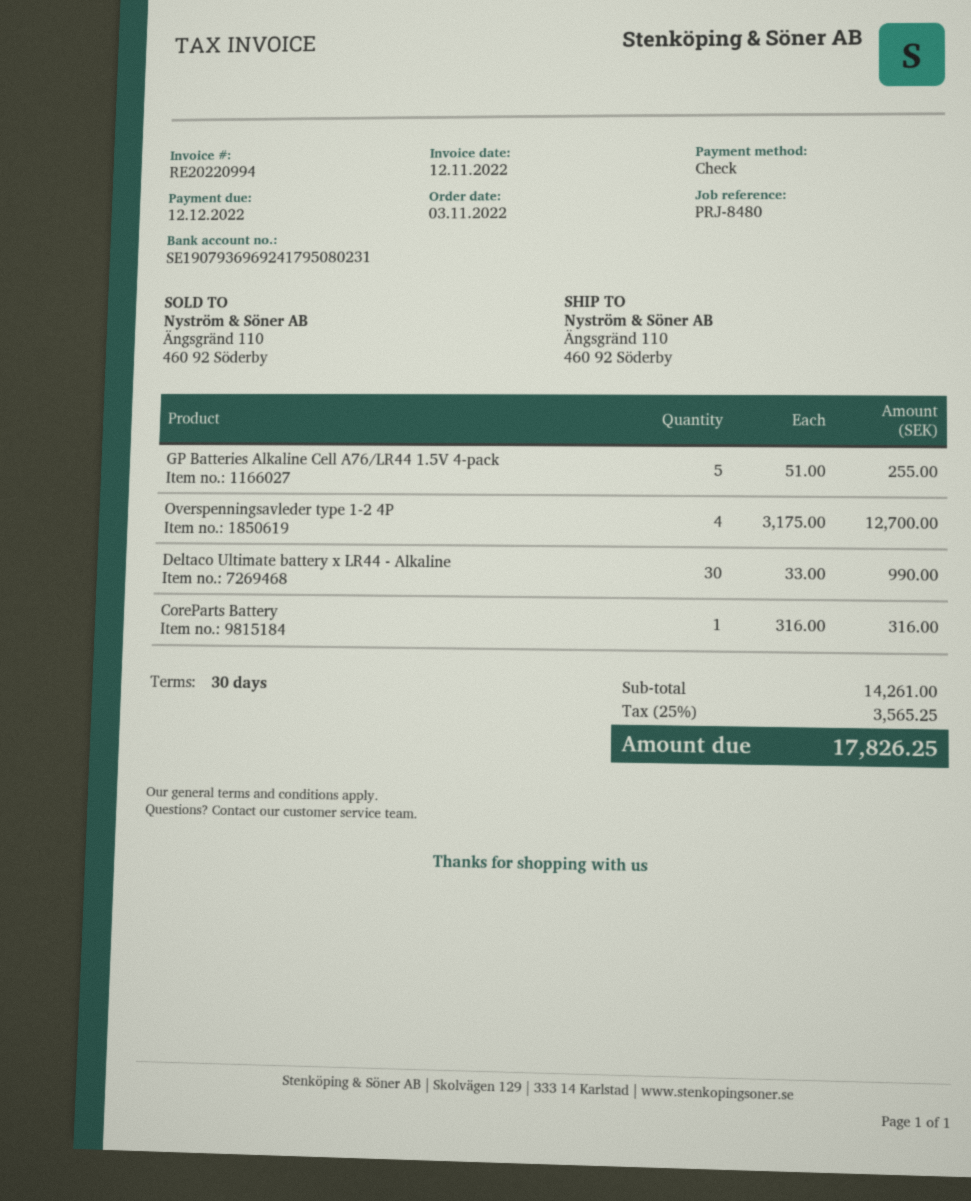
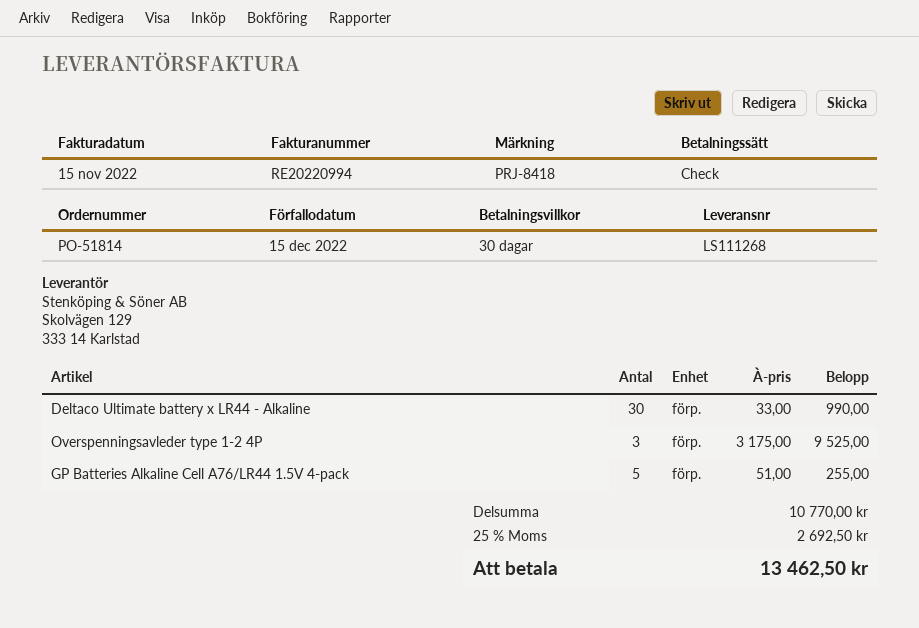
invoice date: 2022-11-12 -> 2022-11-15
due date: 2022-12-12 -> 2022-12-15
reference: PRJ-8480 -> PRJ-8418
Overspenningsavleder type 1-2 4P: 4 x 3175.00 = 12700.00 -> 3 x 3175.00 = 9525.00
CoreParts Battery: 1 x 316.00 = 316.00 -> none
subtotal: 14261.00 -> 10770.00
tax: 25% = 3565.25 -> 25% = 2692.50
total: 17826.25 -> 13462.50

